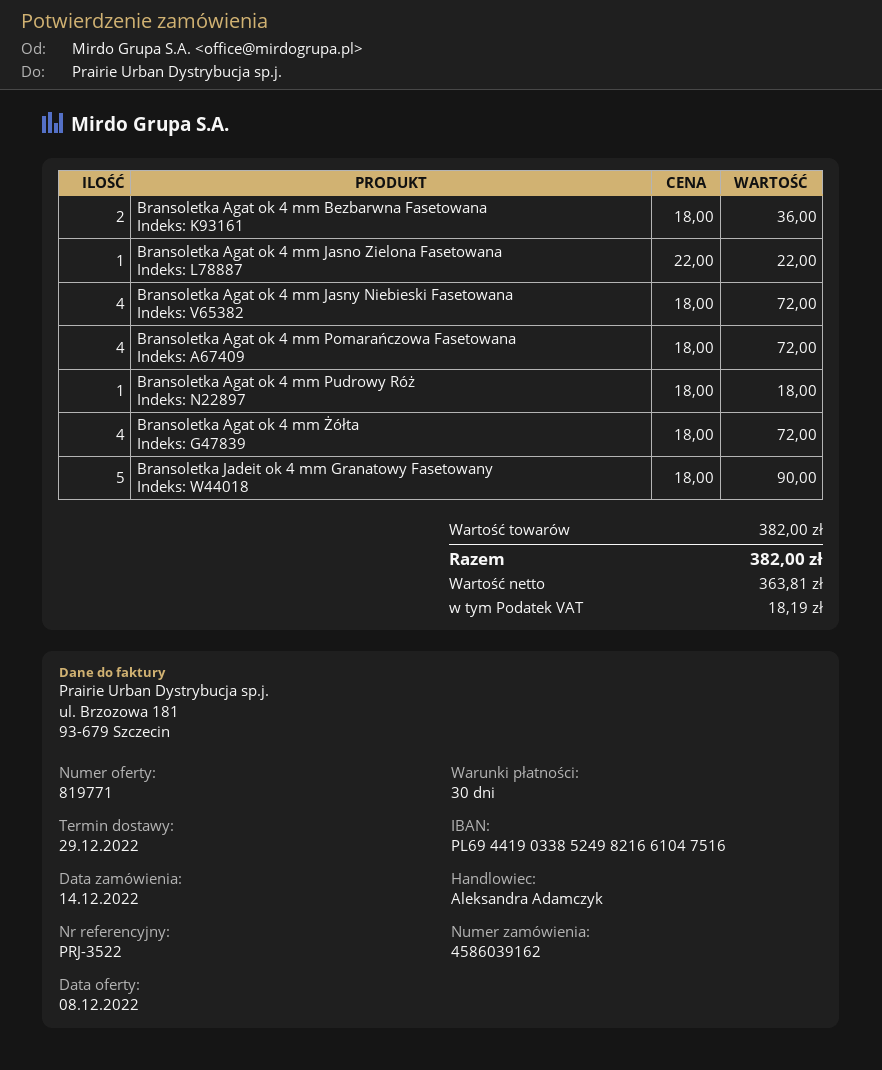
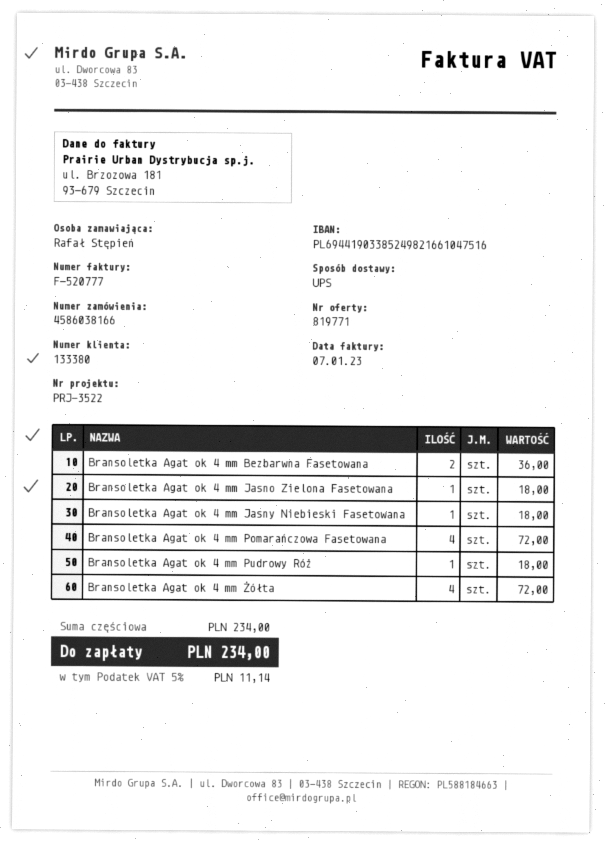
order number: 4586039162 -> 4586038166
Bransoletka Agat ok 4 mm Jasno Zielona Fasetowana: 1 for 22.00 -> 1 for 18.00
Bransoletka Agat ok 4 mm Jasny Niebieski Fasetowana: 4 for 72.00 -> 1 for 18.00
Bransoletka Jadeit ok 4 mm Granatowy Fasetowany: 5 for 90.00 -> none
subtotal: 382.00 -> 234.00
tax: 18.19 -> 11.14
total: 382.00 -> 234.00

